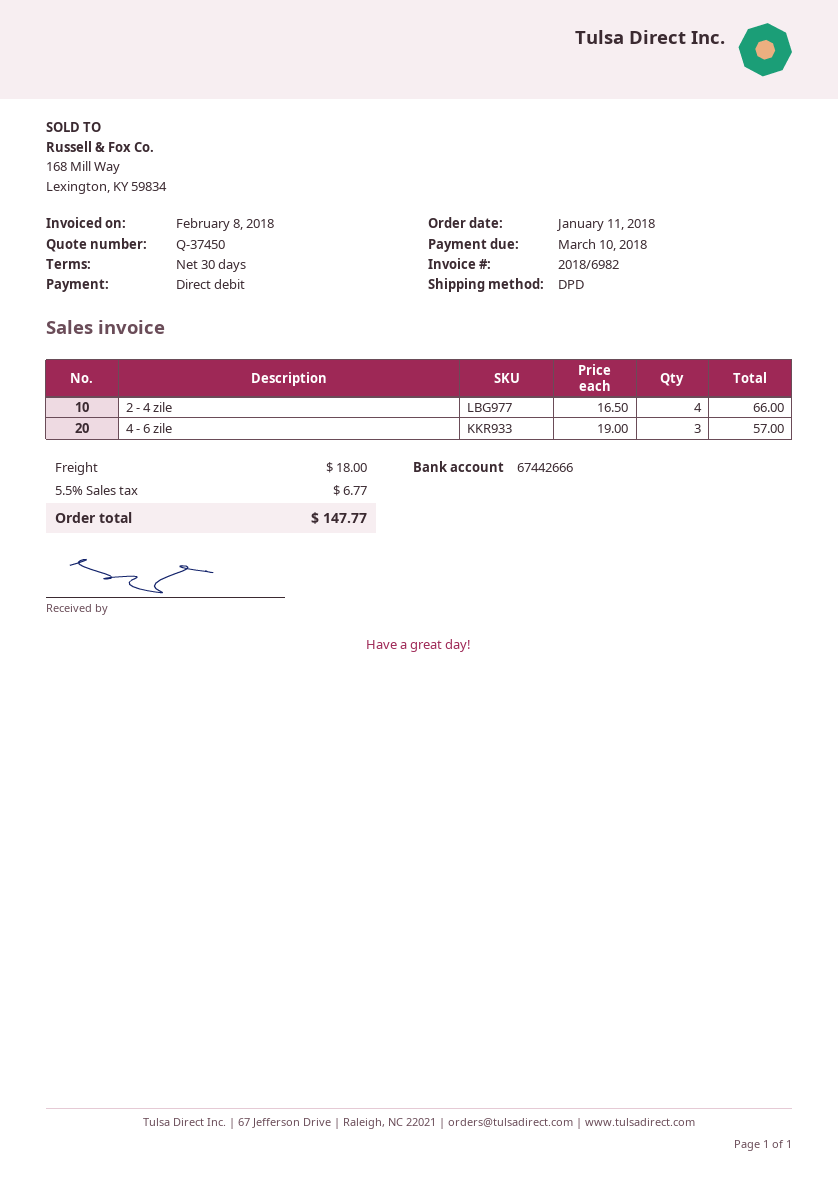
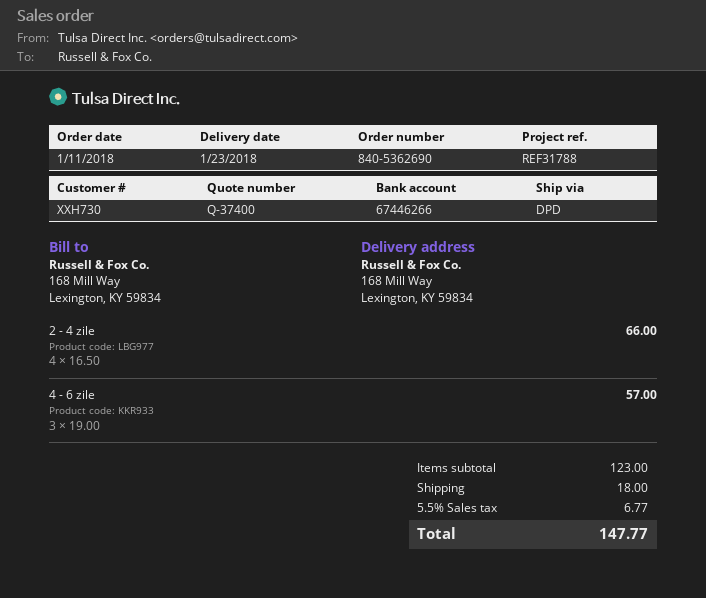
quote number: Q-37450 -> Q-37400
bank account: 67442666 -> 67446266

